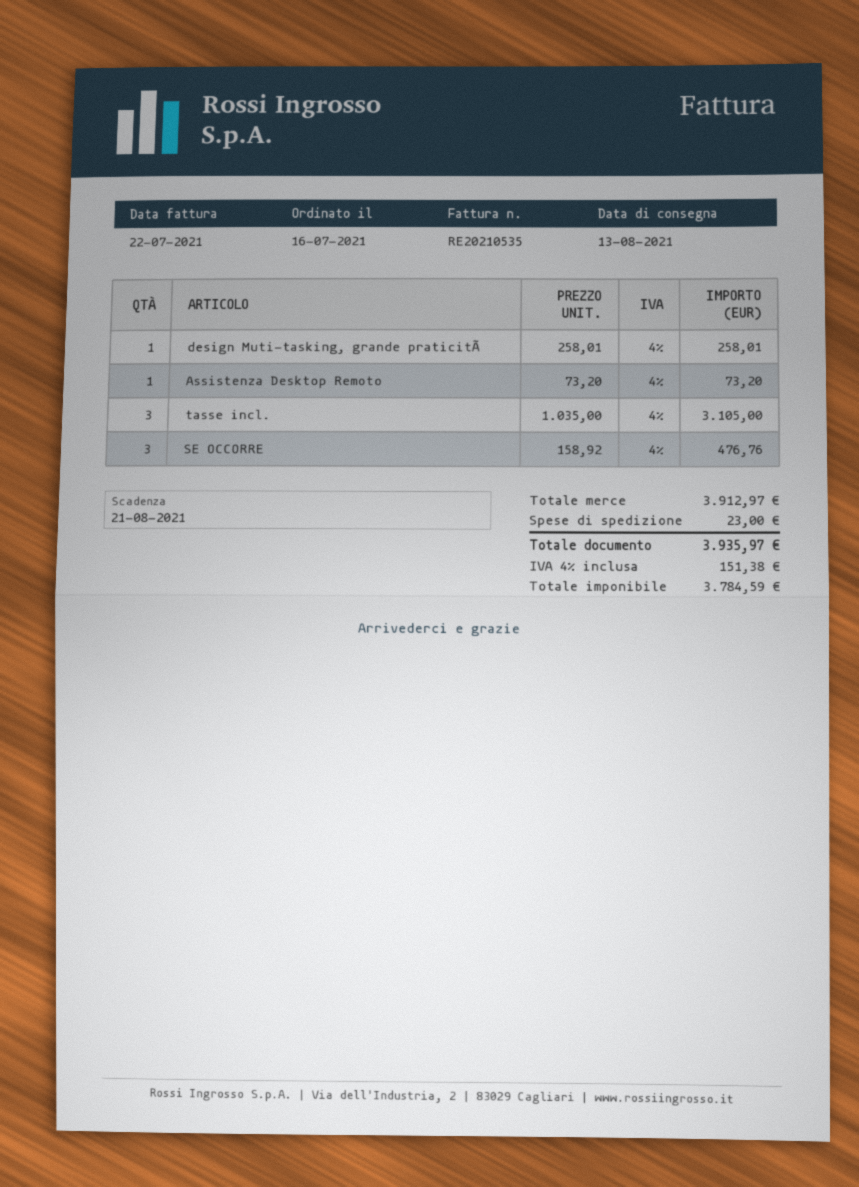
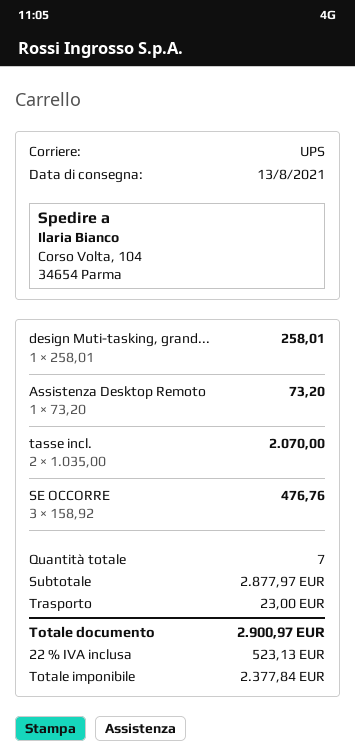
tasse incl.: 3 x 1035.00 = 3105.00 -> 2 x 1035.00 = 2070.00
subtotal: 3912.97 -> 2877.97
net: 3784.59 -> 2377.84
tax: 4% = 151.38 -> 22% = 523.13
total: 3935.97 -> 2900.97

